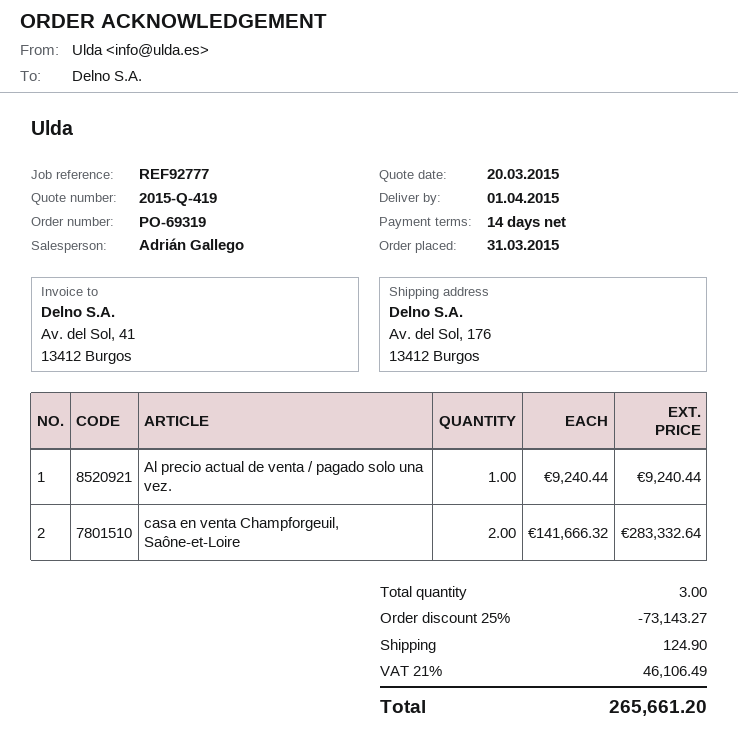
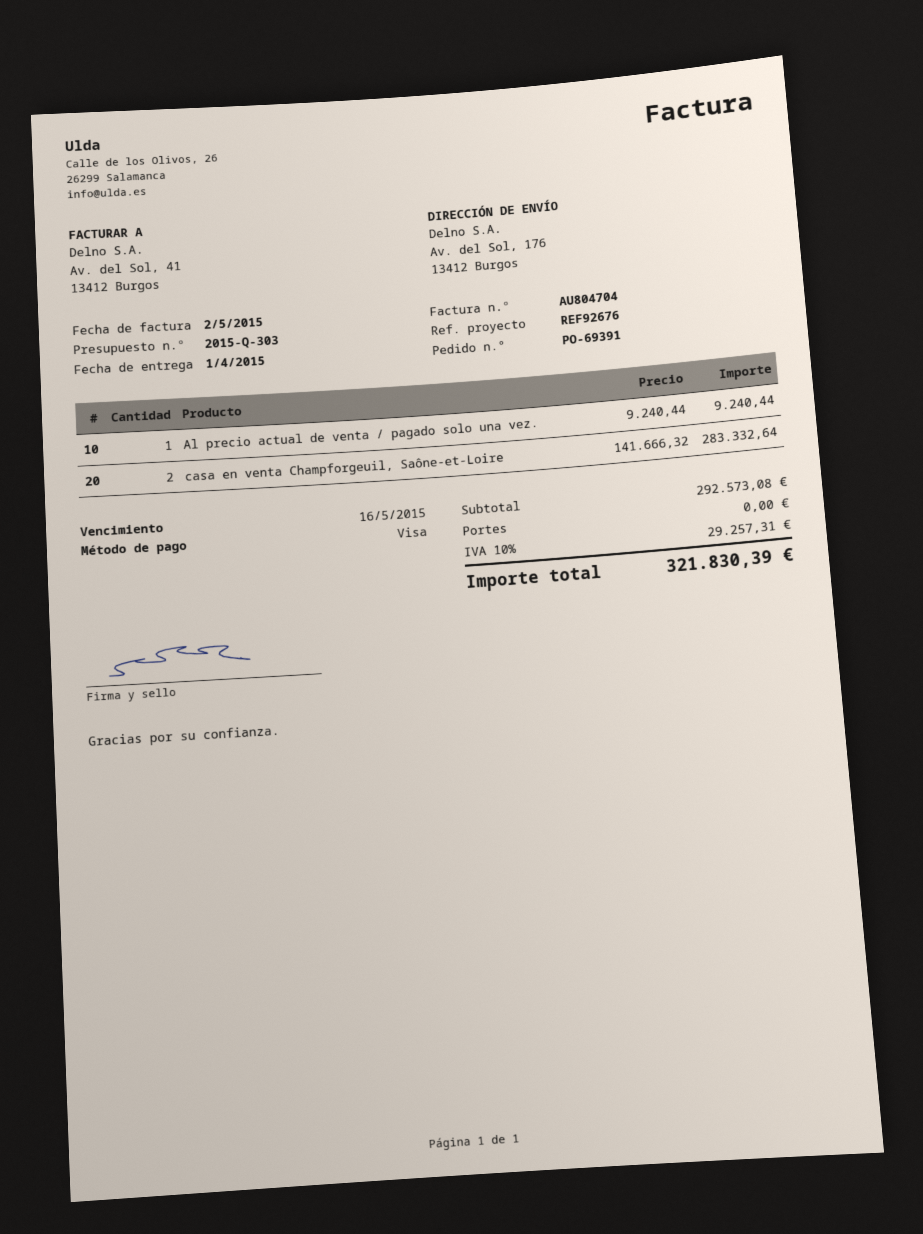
quote number: 2015-Q-419 -> 2015-Q-303
order number: PO-69319 -> PO-69391
reference: REF92777 -> REF92676
discount: 25% = 73143.27 -> none
shipping: 124.90 -> 0.00
tax: 21% = 46106.49 -> 10% = 29257.31
total: 265661.20 -> 321830.39

